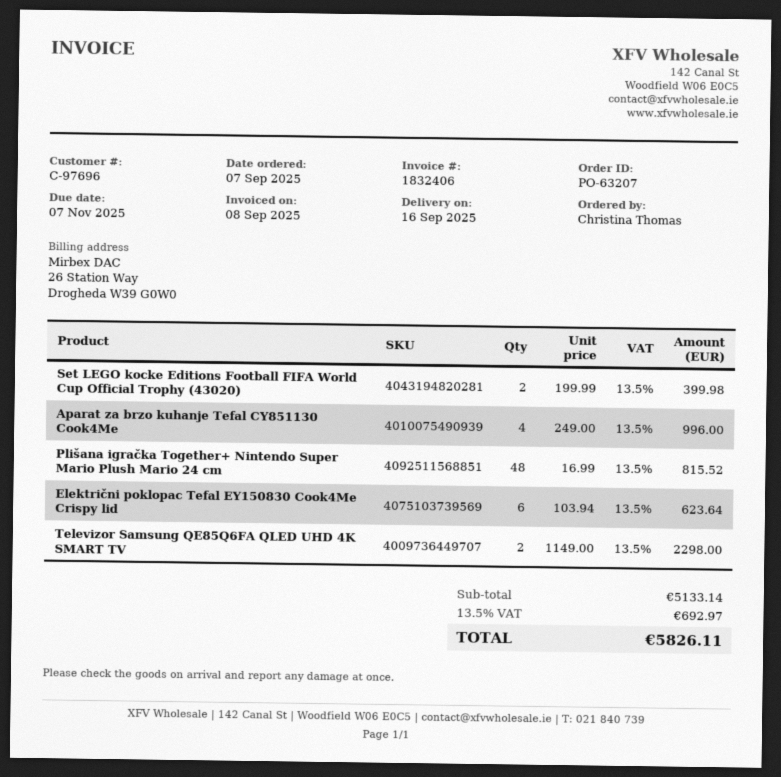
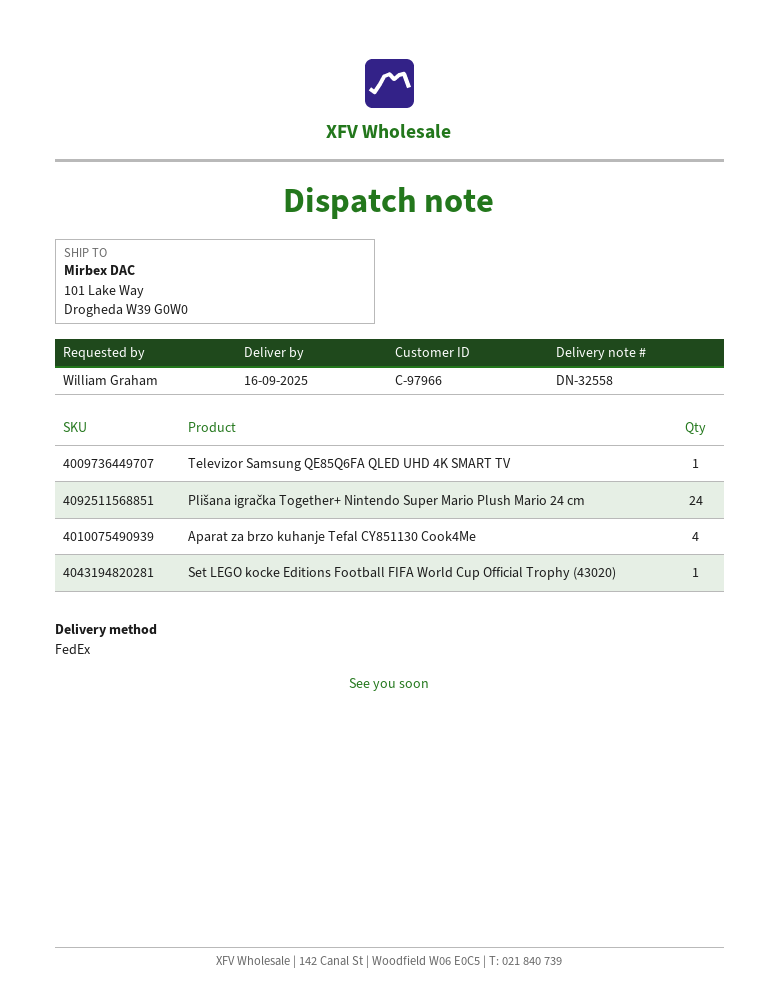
customer number: C-97696 -> C-97966
ordered by: Christina Thomas -> William Graham
Set LEGO kocke Editions Football FIFA World Cup Official Trophy (43020): 2 -> 1
Plišana igračka Together+ Nintendo Super Mario Plush Mario 24 cm: 48 -> 24
Električni poklopac Tefal EY150830 Cook4Me Crispy lid: 6 -> none
Televizor Samsung QE85Q6FA QLED UHD 4K SMART TV: 2 -> 1

